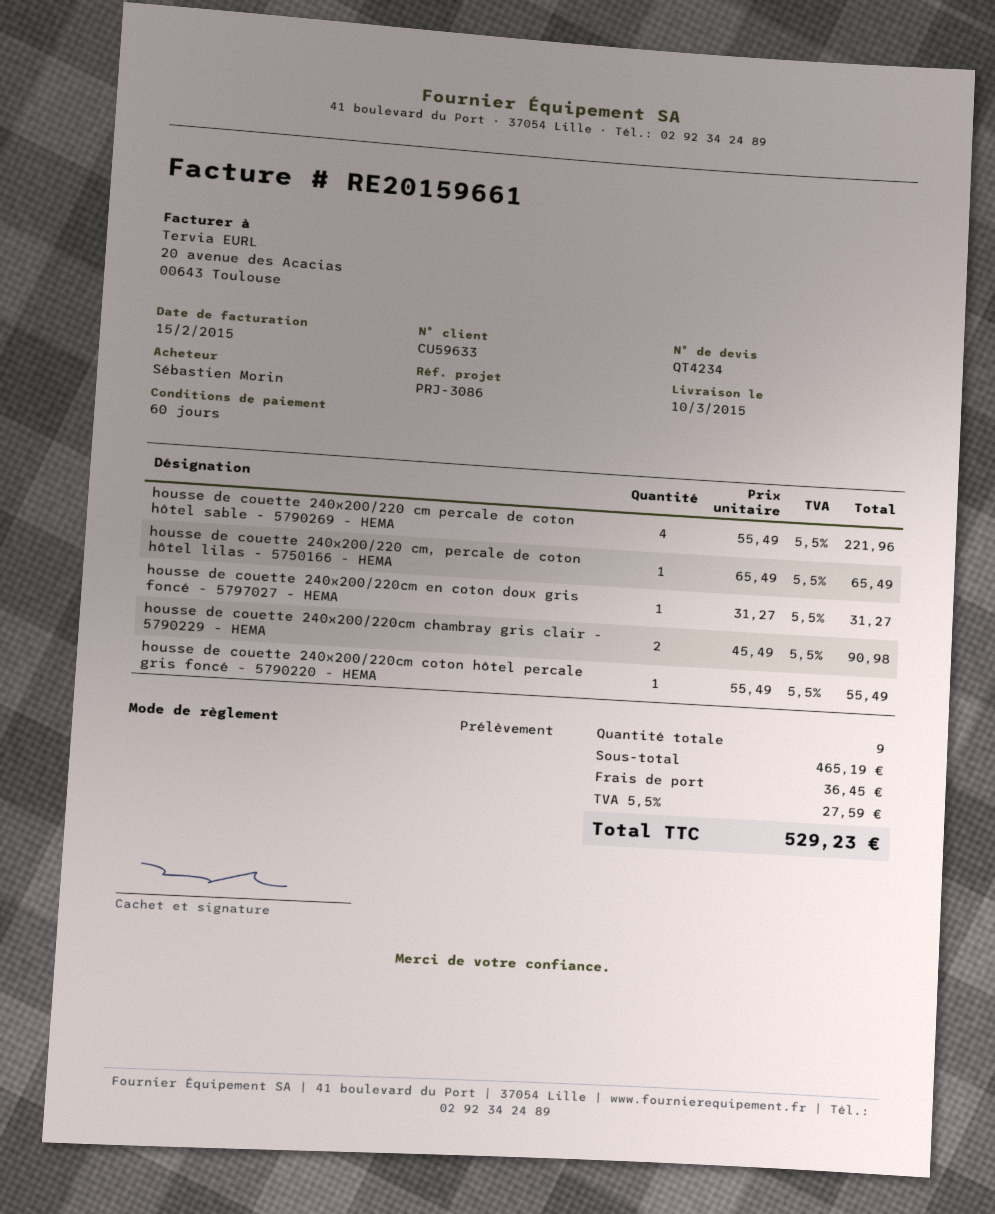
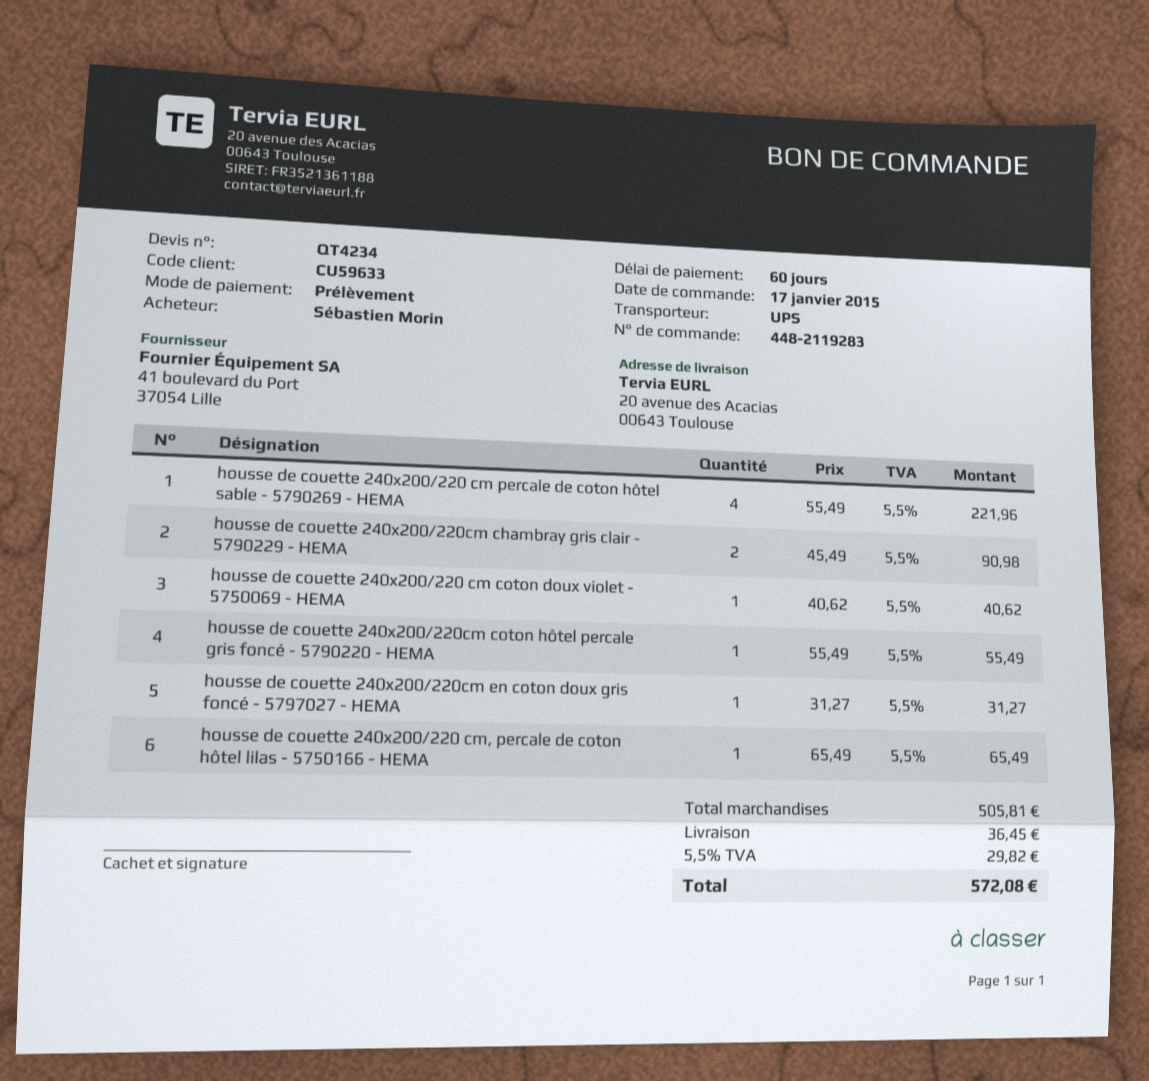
housse de couette 240x200/220 cm coton doux violet - 5750069 - HEMA: none -> 1 x 40.62 = 40.62
subtotal: 465.19 -> 505.81
tax: 5.5% = 27.59 -> 5.5% = 29.82
total: 529.23 -> 572.08

